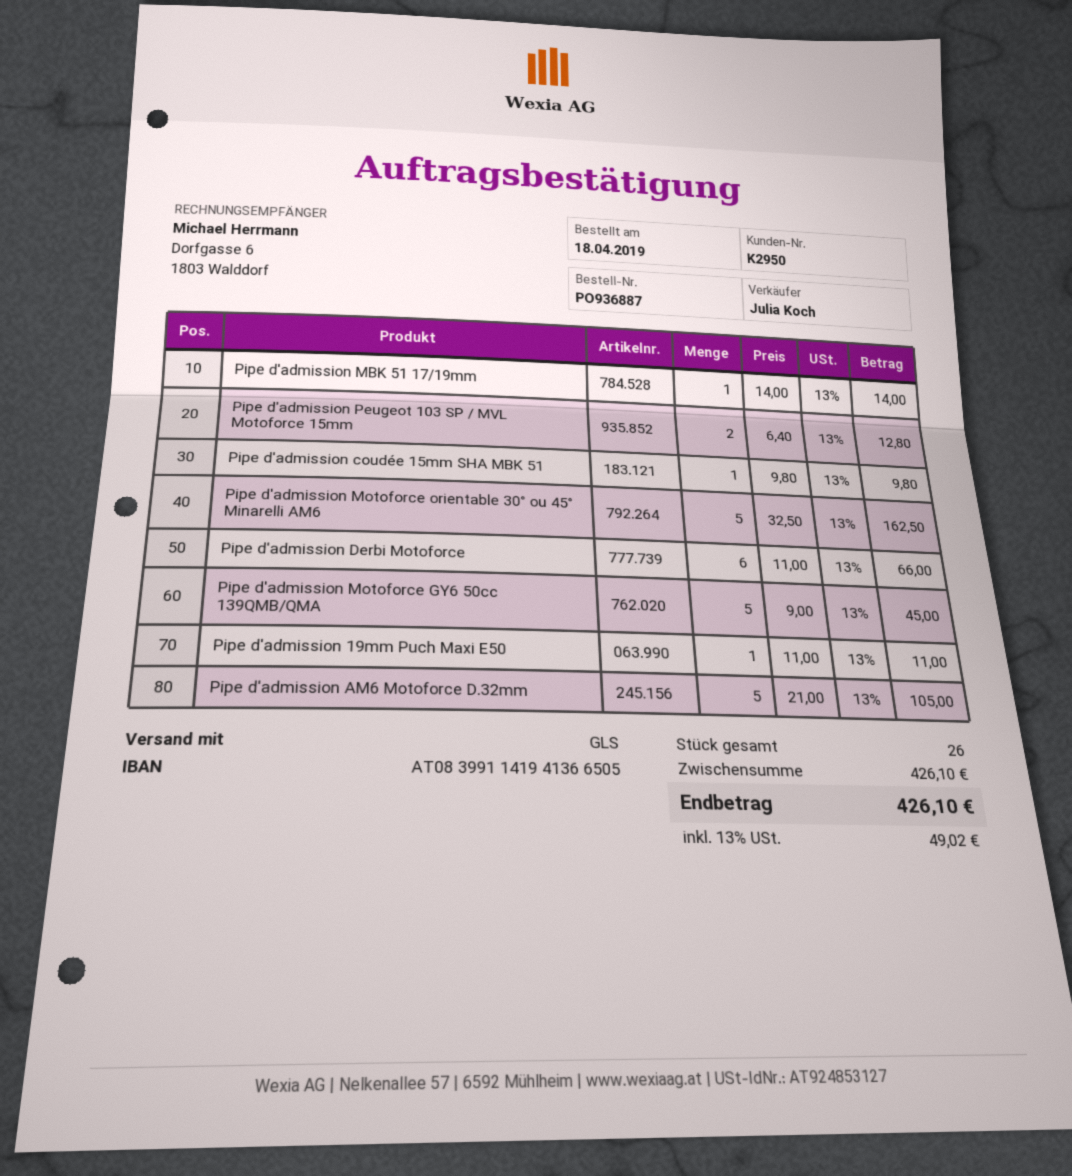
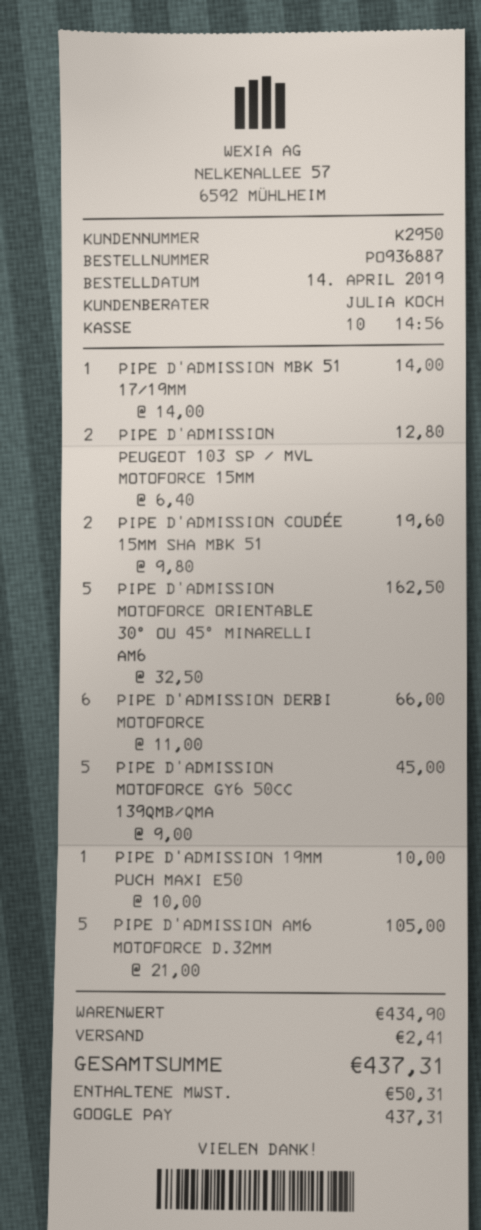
order date: 2019-04-18 -> 2019-04-14
Pipe d'admission coudée 15mm SHA MBK 51: 1 x 9.80 = 9.80 -> 2 x 9.80 = 19.60
Pipe d'admission 19mm Puch Maxi E50: 1 x 11.00 = 11.00 -> 1 x 10.00 = 10.00
subtotal: 426.10 -> 434.90
shipping: none -> 2.41
tax: 49.02 -> 50.31
total: 426.10 -> 437.31

